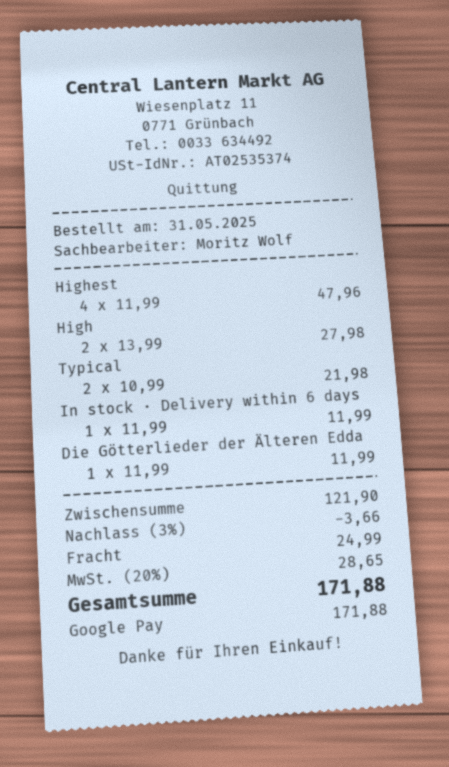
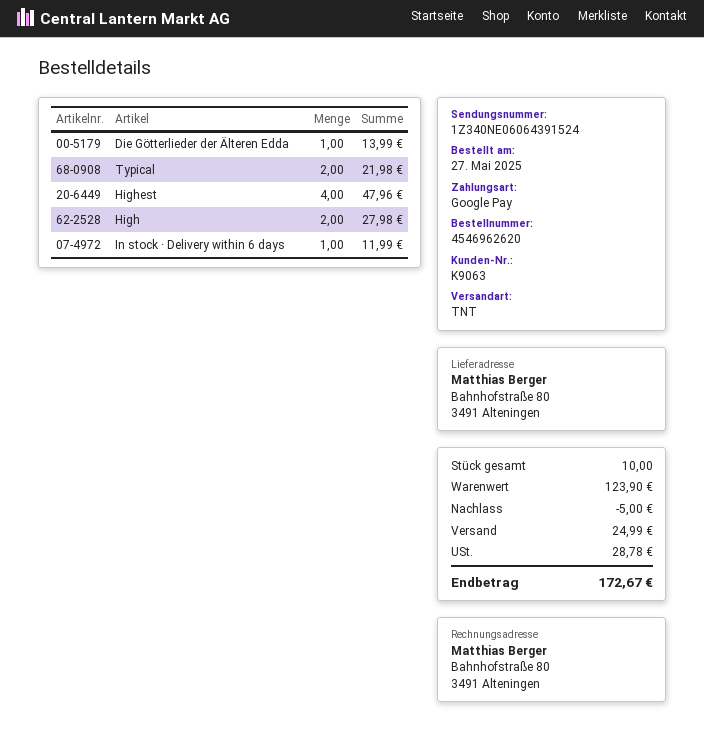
order date: 2025-05-31 -> 2025-05-27
Die Götterlieder der Älteren Edda: 1 for 11.99 -> 1 for 13.99
subtotal: 121.90 -> 123.90
discount: 3.66 -> 5.00
tax: 28.65 -> 28.78
total: 171.88 -> 172.67

